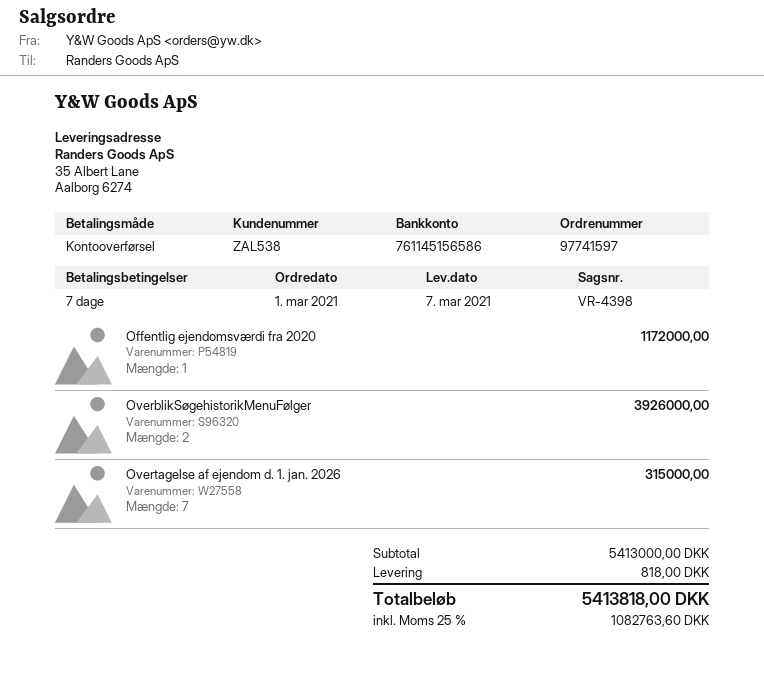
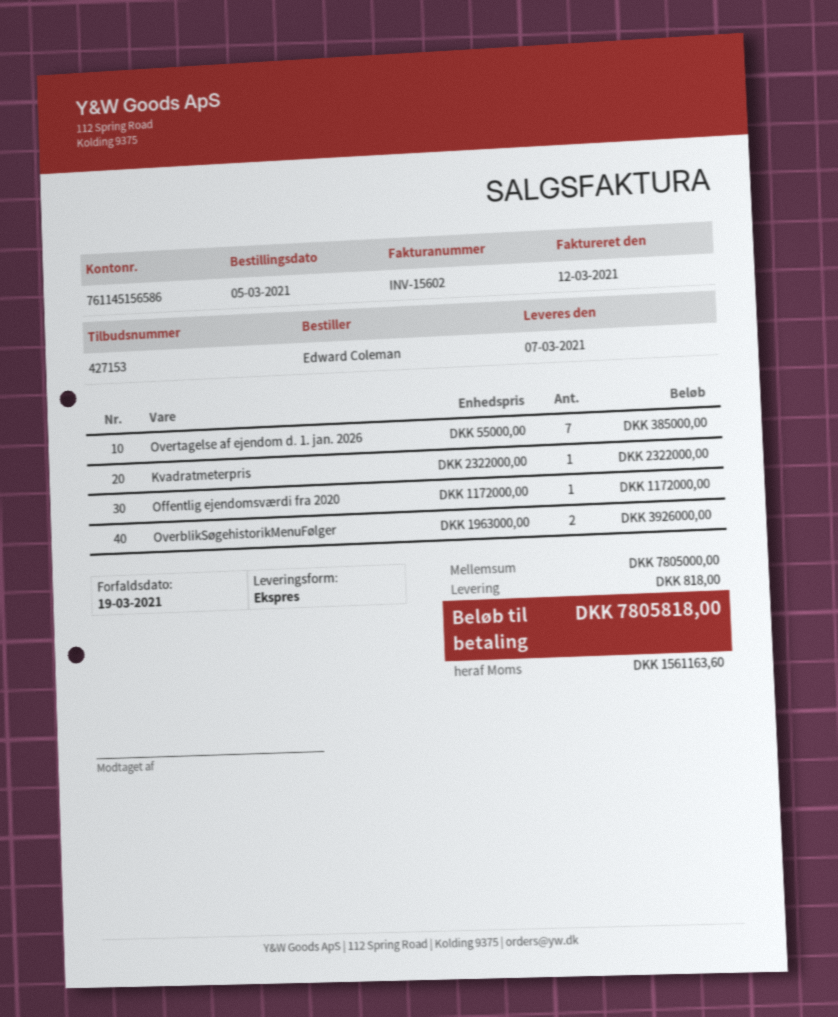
order date: 2021-03-01 -> 2021-03-05
Overtagelse af ejendom d. 1. jan. 2026: 7 for 315000.00 -> 7 for 385000.00
Kvadratmeterpris: none -> 1 for 2322000.00
subtotal: 5413000.00 -> 7805000.00
tax: 1082763.60 -> 1561163.60
total: 5413818.00 -> 7805818.00

